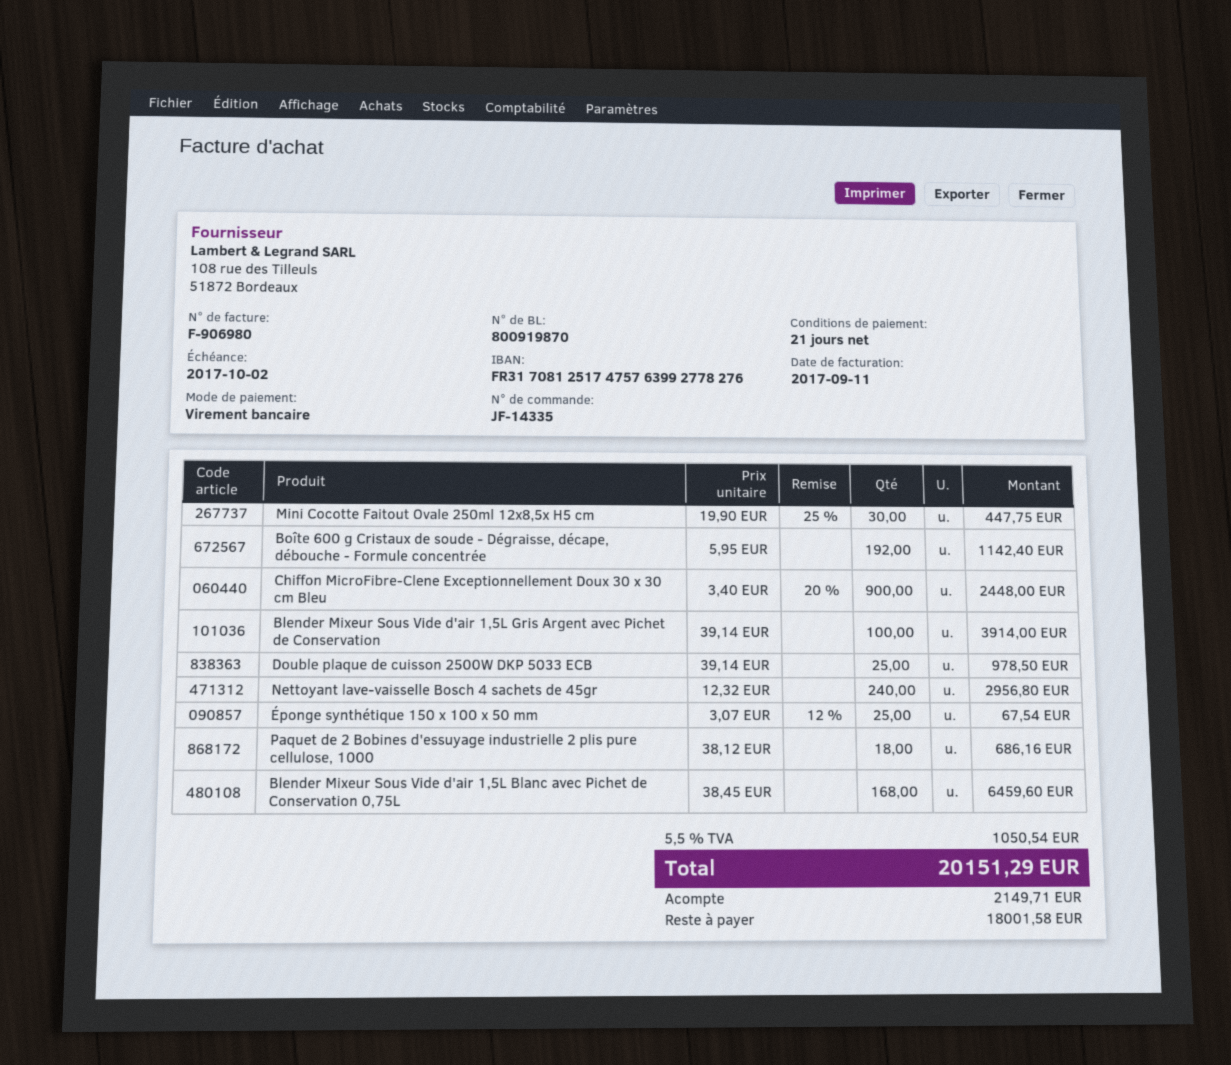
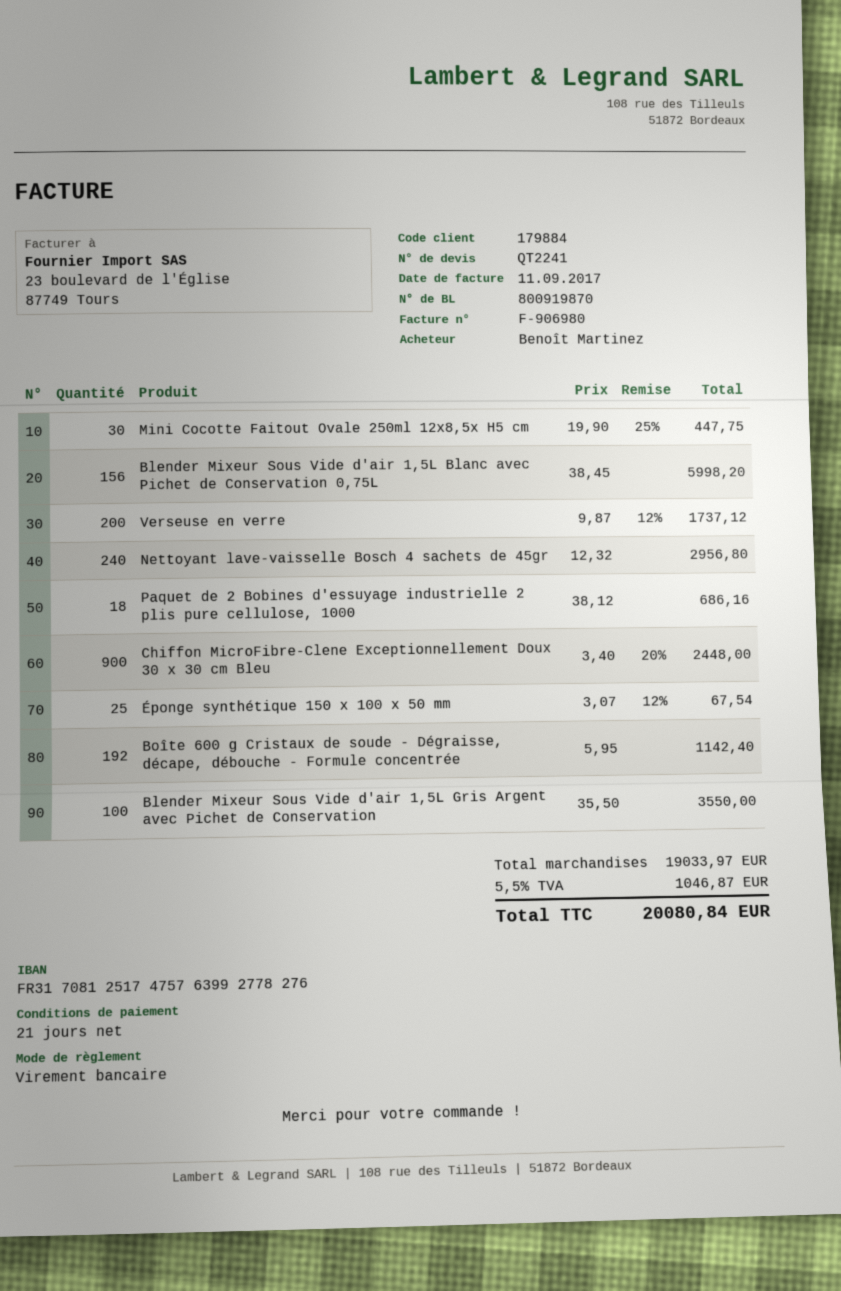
Blender Mixeur Sous Vide d'air 1,5L Gris Argent avec Pichet de Conservation: 100 x 39.14 = 3914.00 -> 100 x 35.50 = 3550.00
Double plaque de cuisson 2500W DKP 5033 ECB: 25 x 39.14 = 978.50 -> none
Blender Mixeur Sous Vide d'air 1,5L Blanc avec Pichet de Conservation 0,75L: 168 x 38.45 = 6459.60 -> 156 x 38.45 = 5998.20
Verseuse en verre: none -> 200 x 9.87 - 12% = 1737.12
tax: 5.5% = 1050.54 -> 5.5% = 1046.87
total: 20151.29 -> 20080.84

